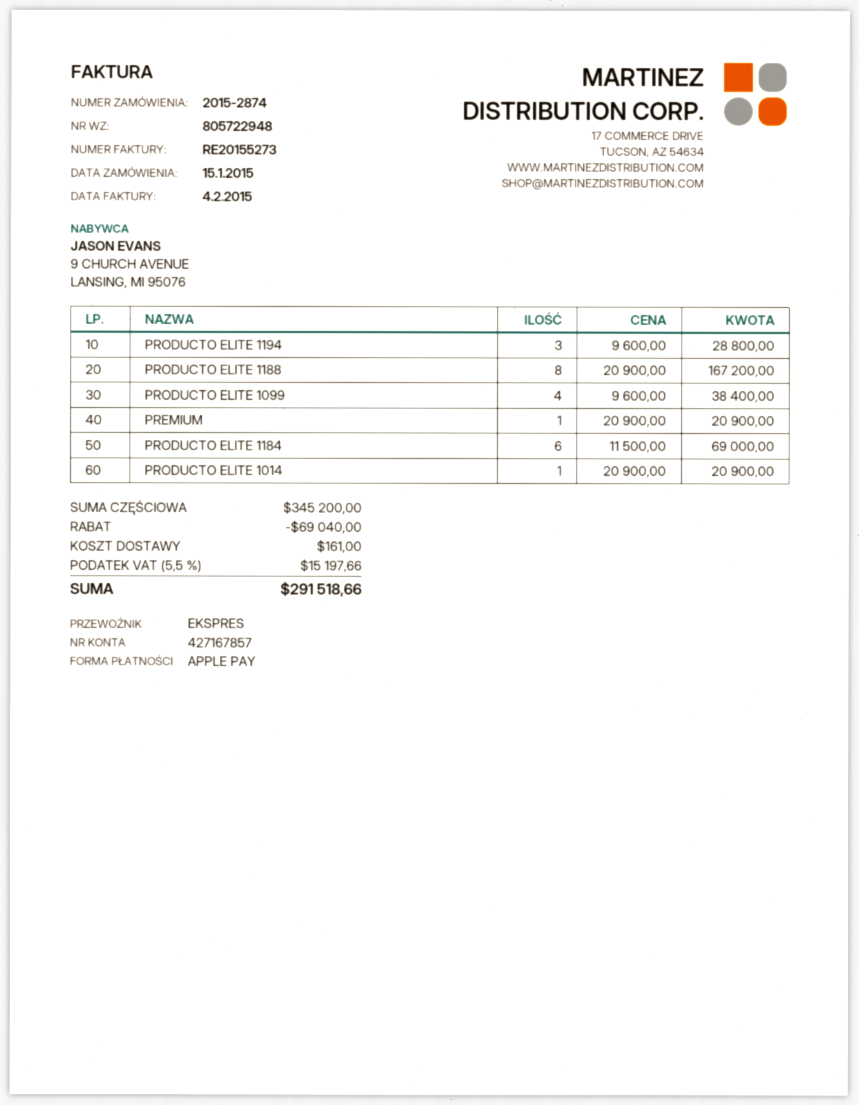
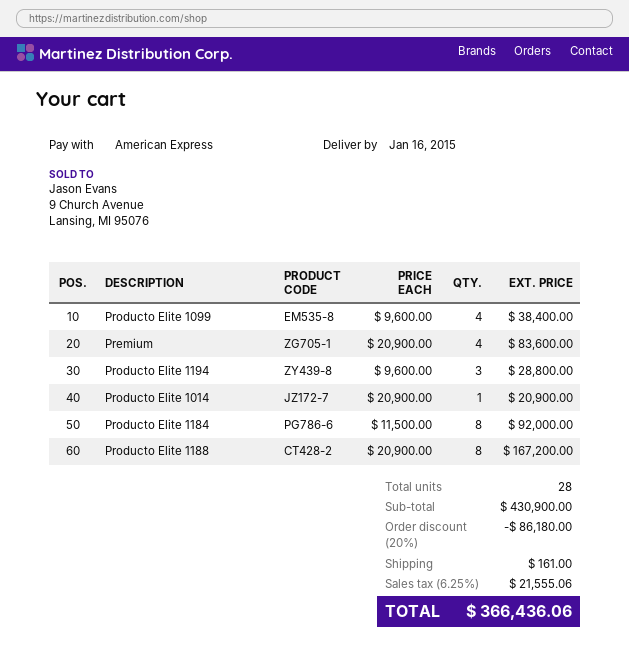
payment method: Apple Pay -> American Express
PREMIUM: 1 x 20900.00 = 20900.00 -> 4 x 20900.00 = 83600.00
PRODUCTO ELITE 1184: 6 x 11500.00 = 69000.00 -> 8 x 11500.00 = 92000.00
subtotal: 345200.00 -> 430900.00
discount: 69040.00 -> 86180.00
tax: 5.5% = 15197.66 -> 6.25% = 21555.06
total: 291518.66 -> 366436.06

